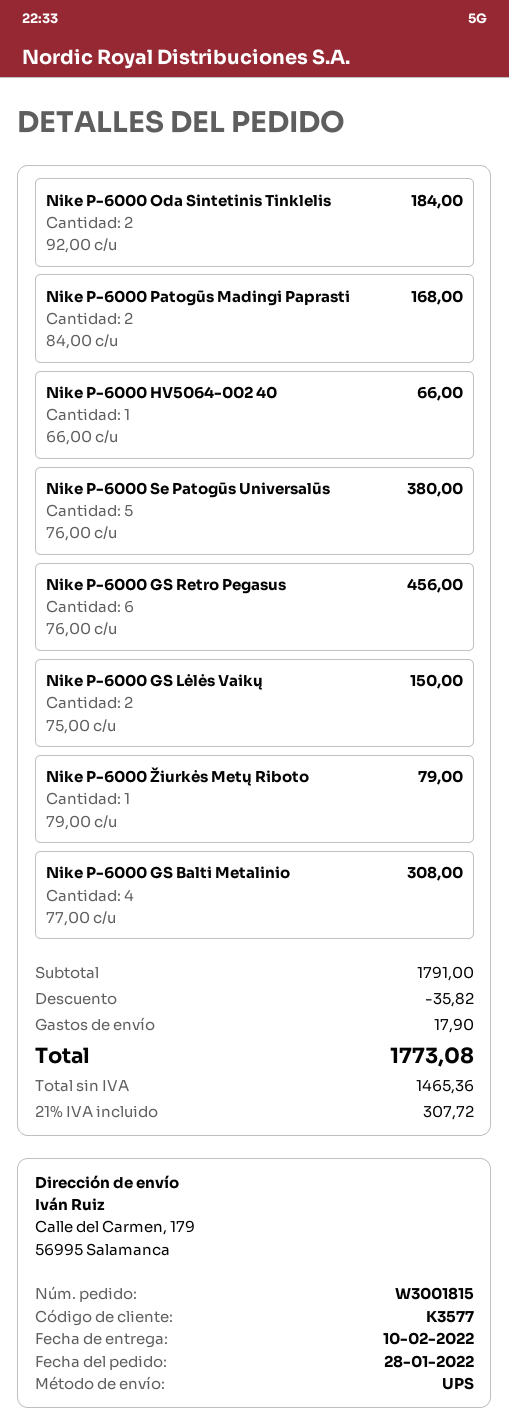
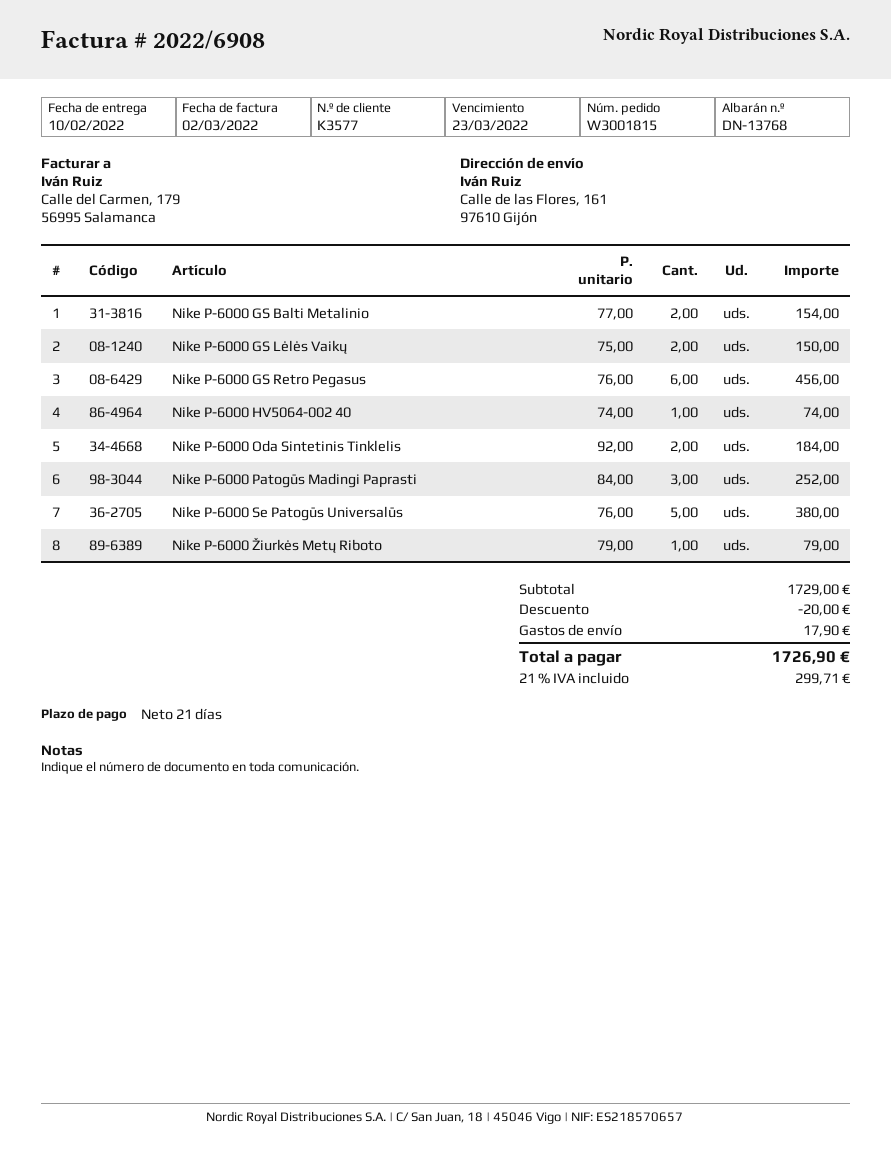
ship to: Calle del Carmen, 179, 56995 Salamanca -> Calle de las Flores, 161, 97610 Gijón
Nike P-6000 Patogūs Madingi Paprasti: 2 x 84.00 = 168.00 -> 3 x 84.00 = 252.00
Nike P-6000 HV5064-002 40: 1 x 66.00 = 66.00 -> 1 x 74.00 = 74.00
Nike P-6000 GS Balti Metalinio: 4 x 77.00 = 308.00 -> 2 x 77.00 = 154.00
subtotal: 1791.00 -> 1729.00
discount: 35.82 -> 20.00
tax: 21% = 307.72 -> 21% = 299.71
total: 1773.08 -> 1726.90

